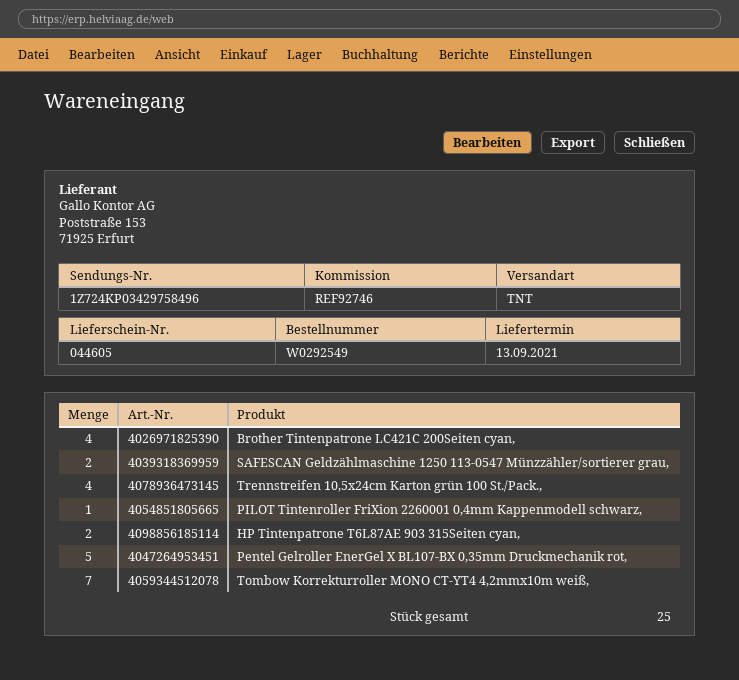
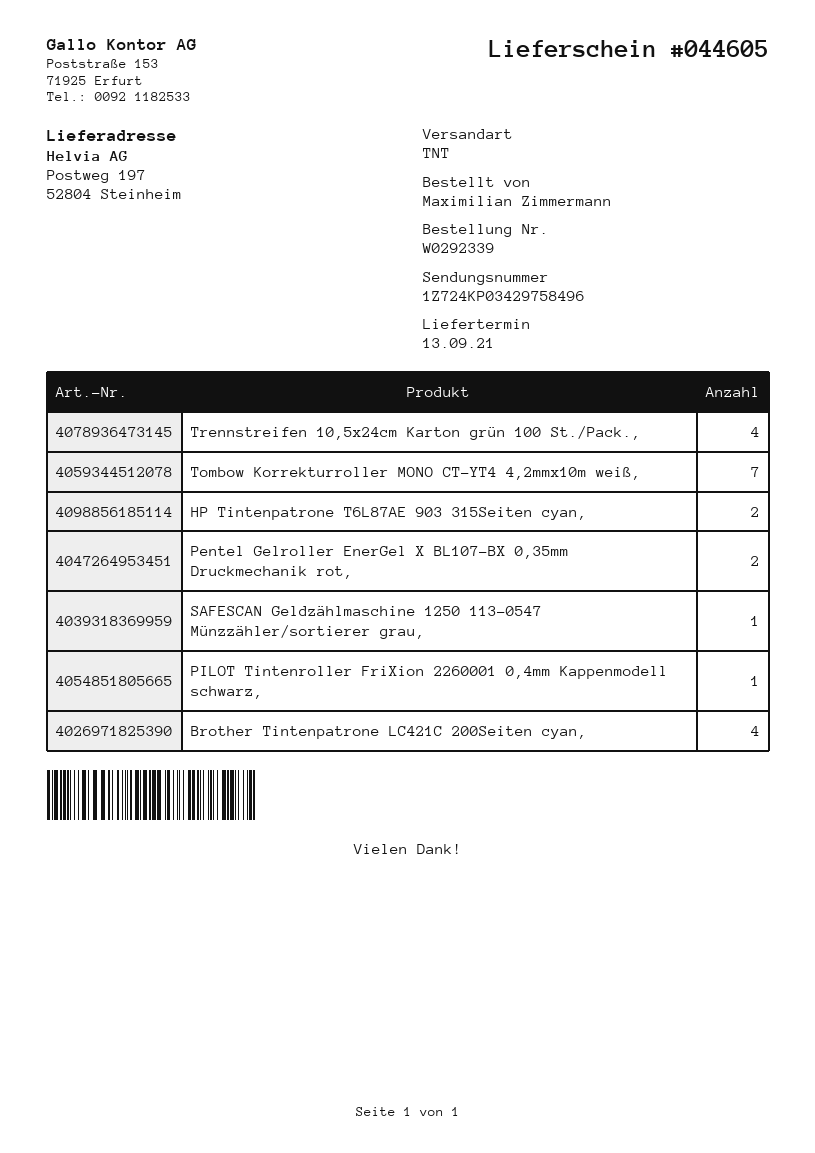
order number: W0292549 -> W0292339
SAFESCAN Geldzählmaschine 1250 113-0547 Münzzähler/sortierer grau,: 2 -> 1
Pentel Gelroller EnerGel X BL107-BX 0,35mm Druckmechanik rot,: 5 -> 2

